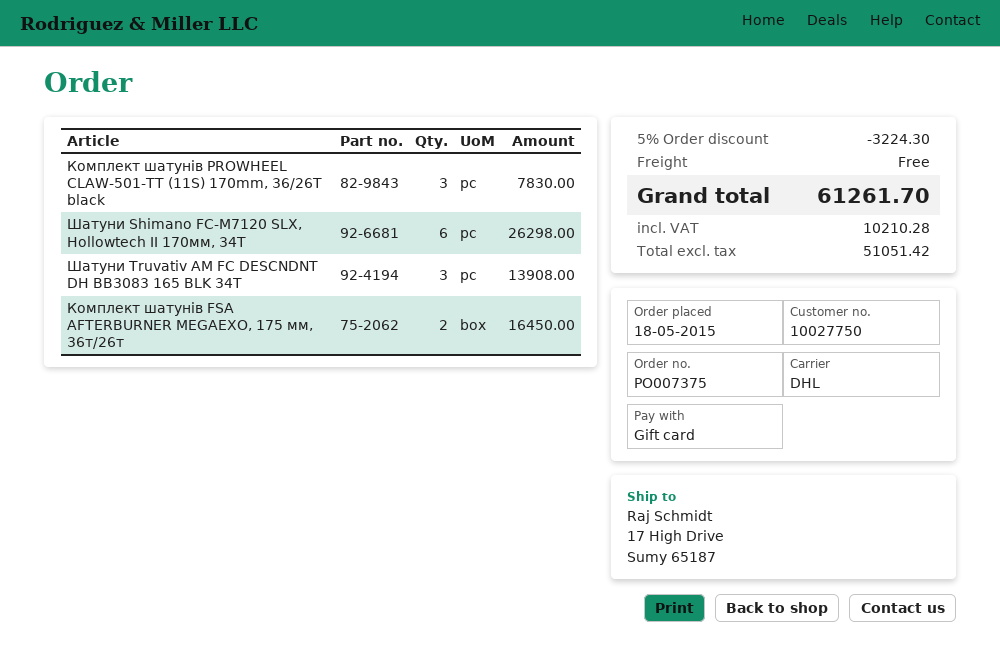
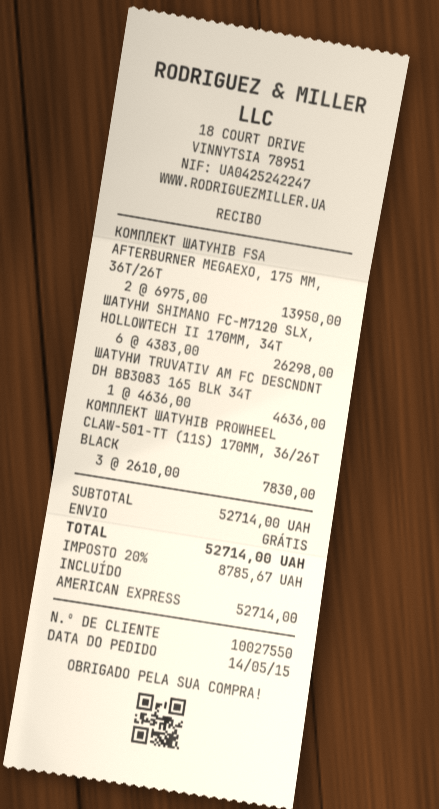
order date: 2015-05-18 -> 2015-05-14
customer number: 10027750 -> 10027550
payment method: gift card -> American Express
Шатуни Truvativ AM FC DESCNDNT DH BB3083 165 BLK 34T: 3 for 13908.00 -> 1 for 4636.00
Комплект шатунів FSA AFTERBURNER MEGAEXO, 175 мм, 36т/26т: 2 for 16450.00 -> 2 for 13950.00
discount: 5% = 3224.30 -> none
tax: 10210.28 -> 8785.67
total: 61261.70 -> 52714.00

